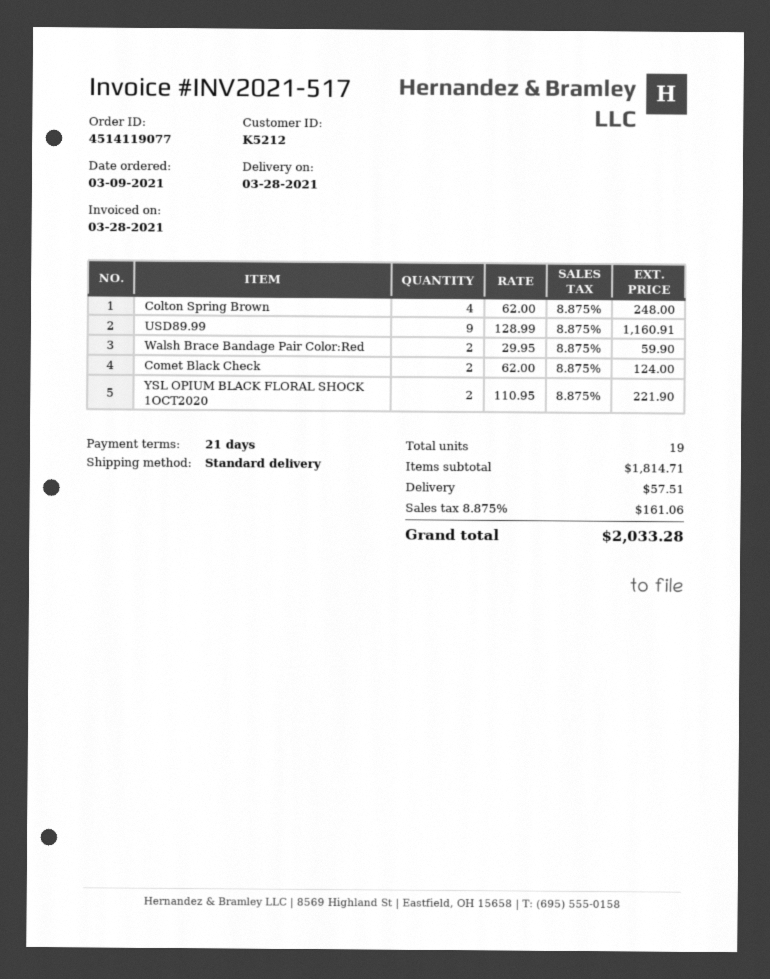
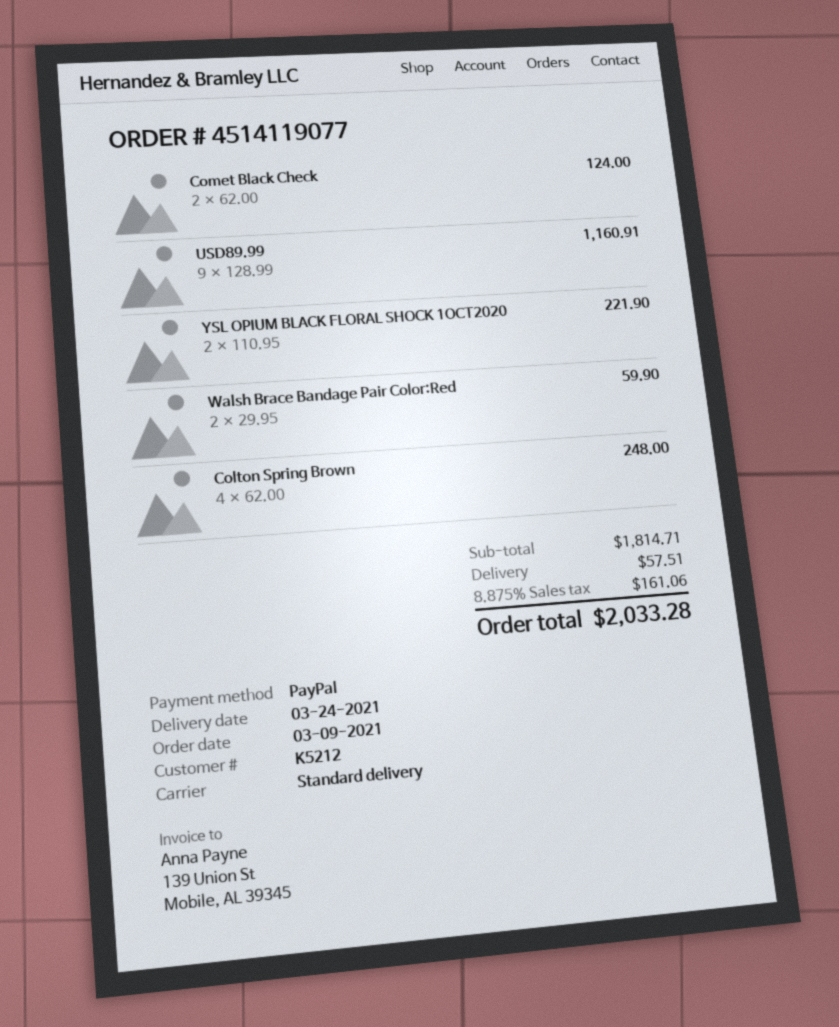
delivery date: 2021-03-28 -> 2021-03-24

